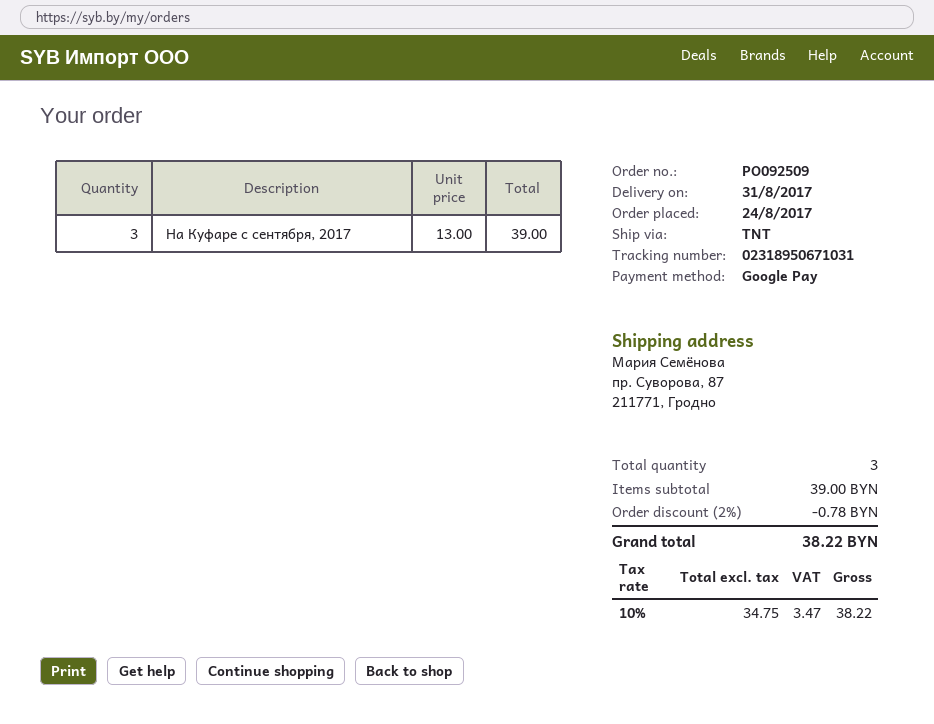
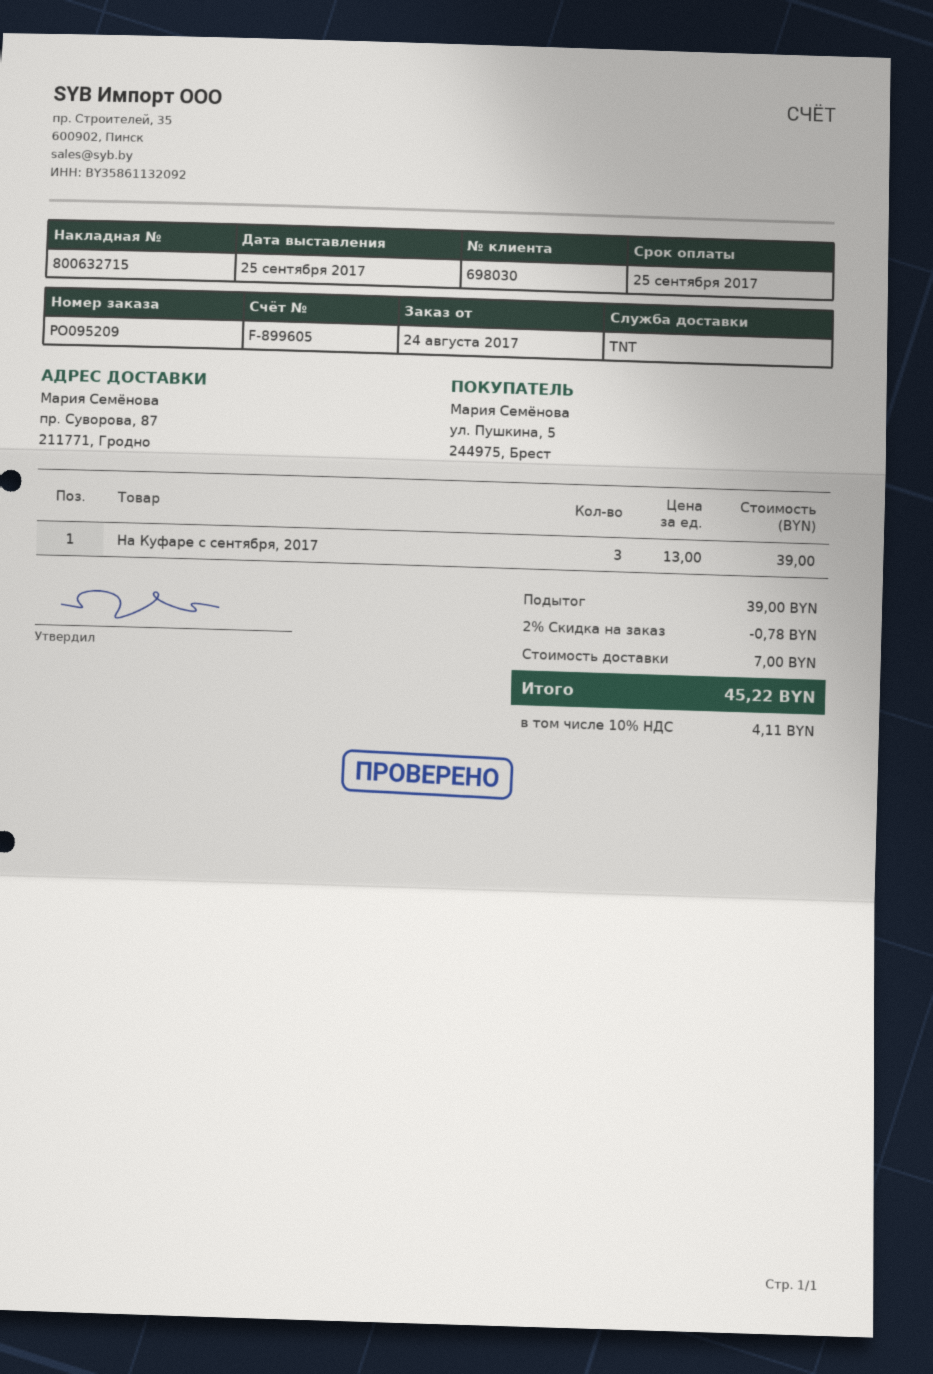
order number: PO092509 -> PO095209
shipping: none -> 7.00
tax: 10% = 3.47 -> 10% = 4.11
total: 38.22 -> 45.22

